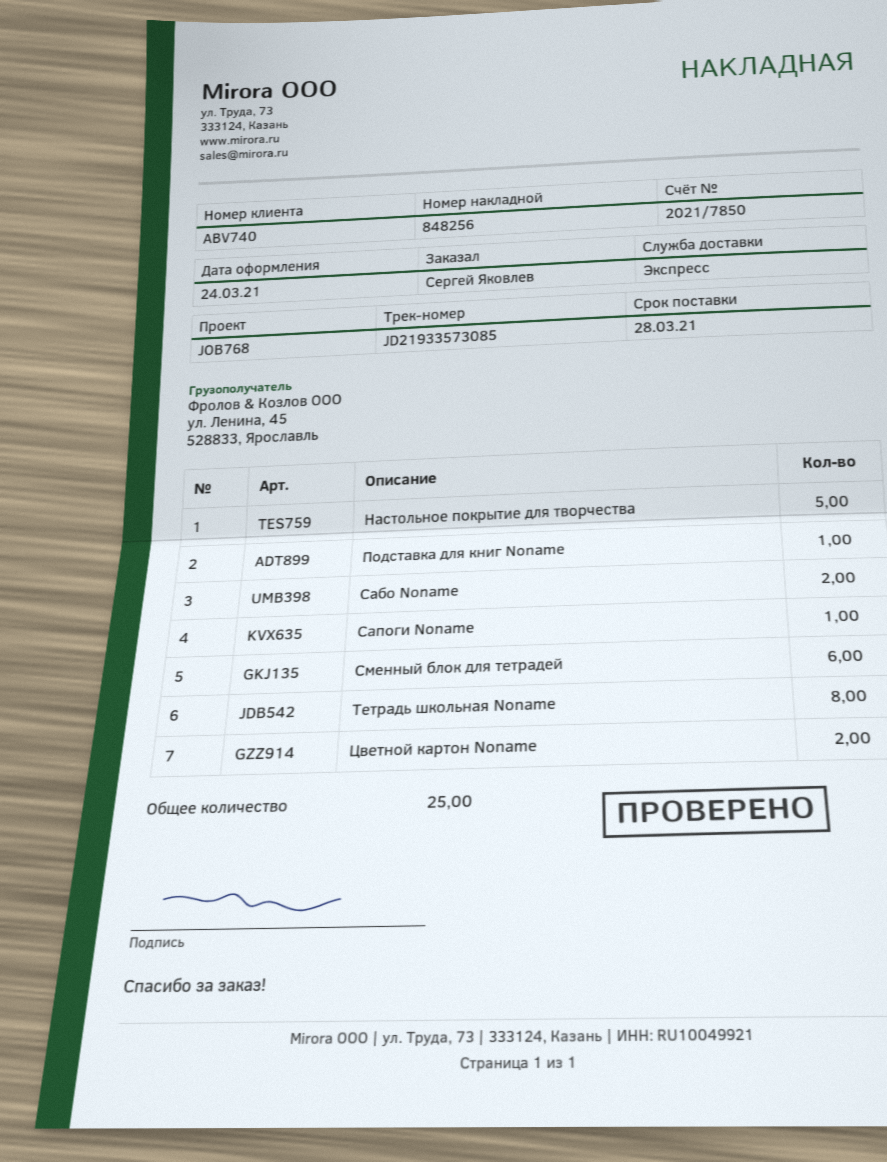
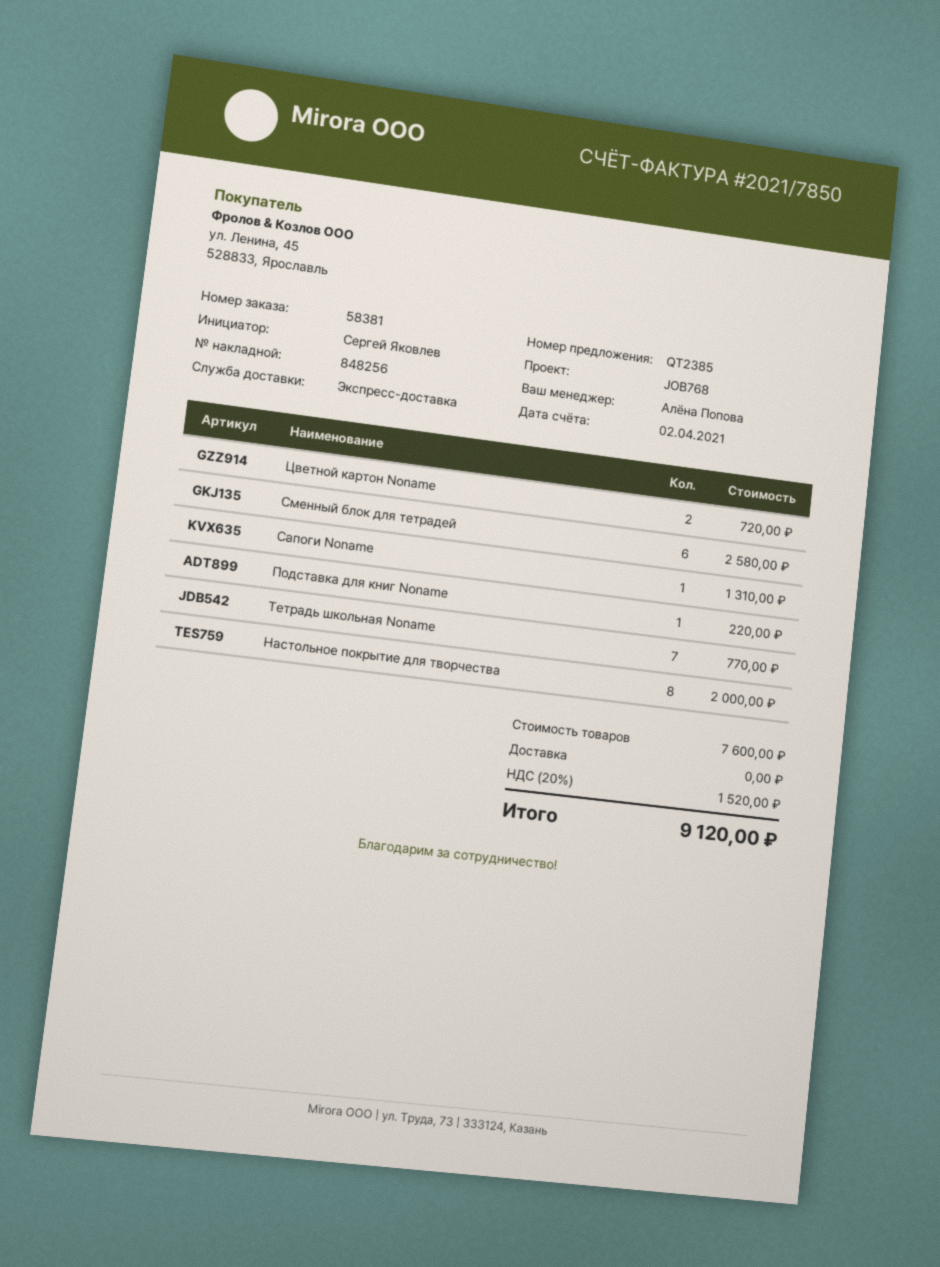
Настольное покрытие для творчества: 5 -> 8
Сабо Noname: 2 -> none
Тетрадь школьная Noname: 8 -> 7

